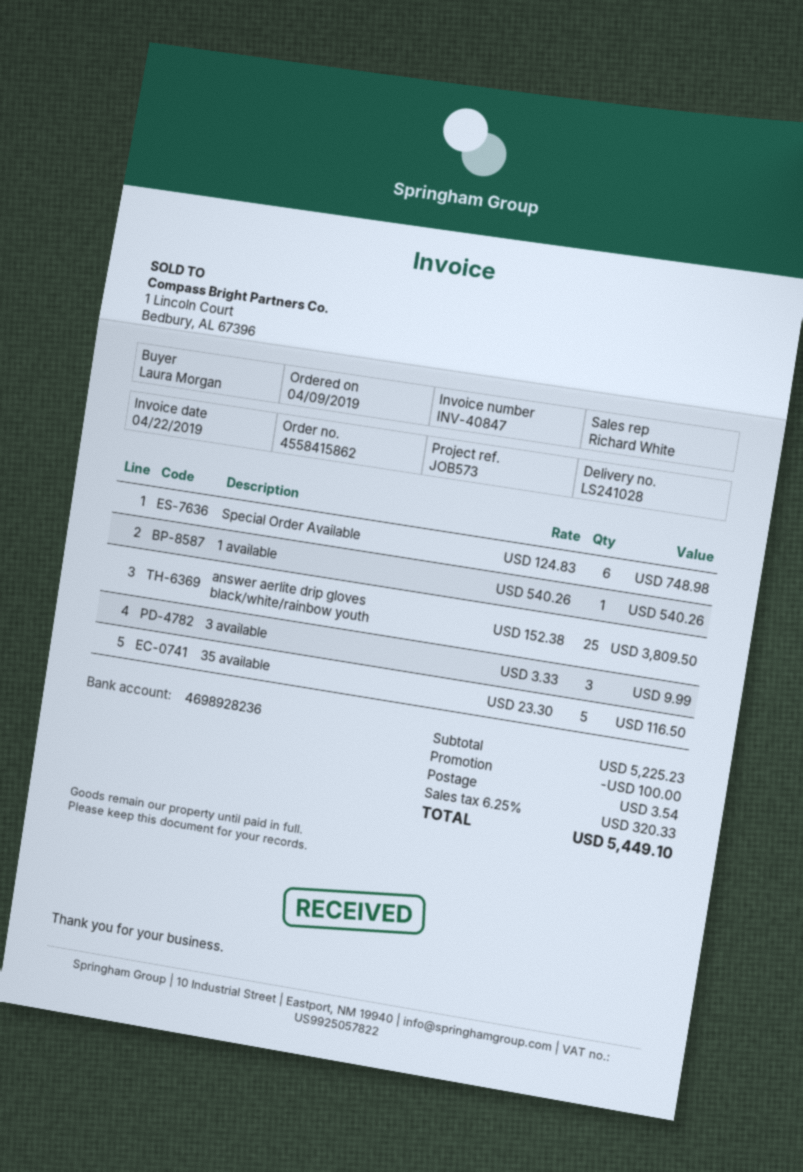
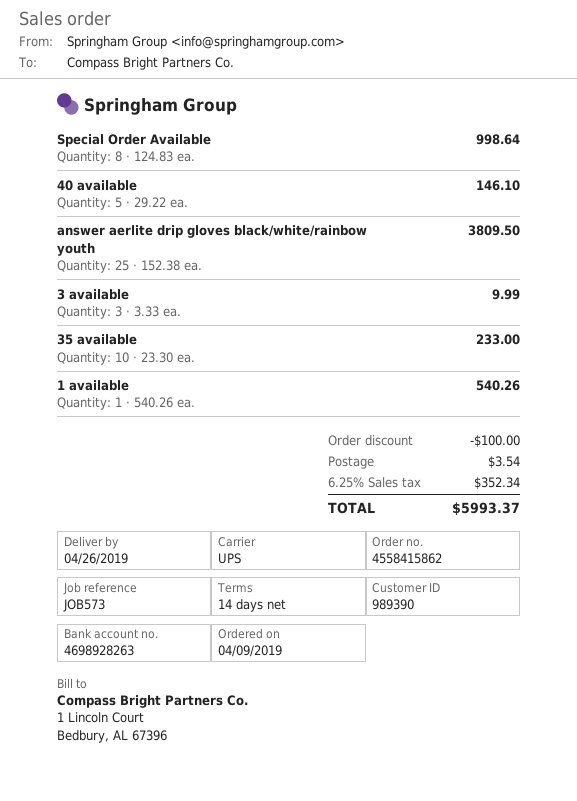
bank account: 4698928236 -> 4698928263
Special Order Available: 6 x 124.83 = 748.98 -> 8 x 124.83 = 998.64
35 available: 5 x 23.30 = 116.50 -> 10 x 23.30 = 233.00
40 available: none -> 5 x 29.22 = 146.10
tax: 6.25% = 320.33 -> 6.25% = 352.34
total: 5449.10 -> 5993.37

